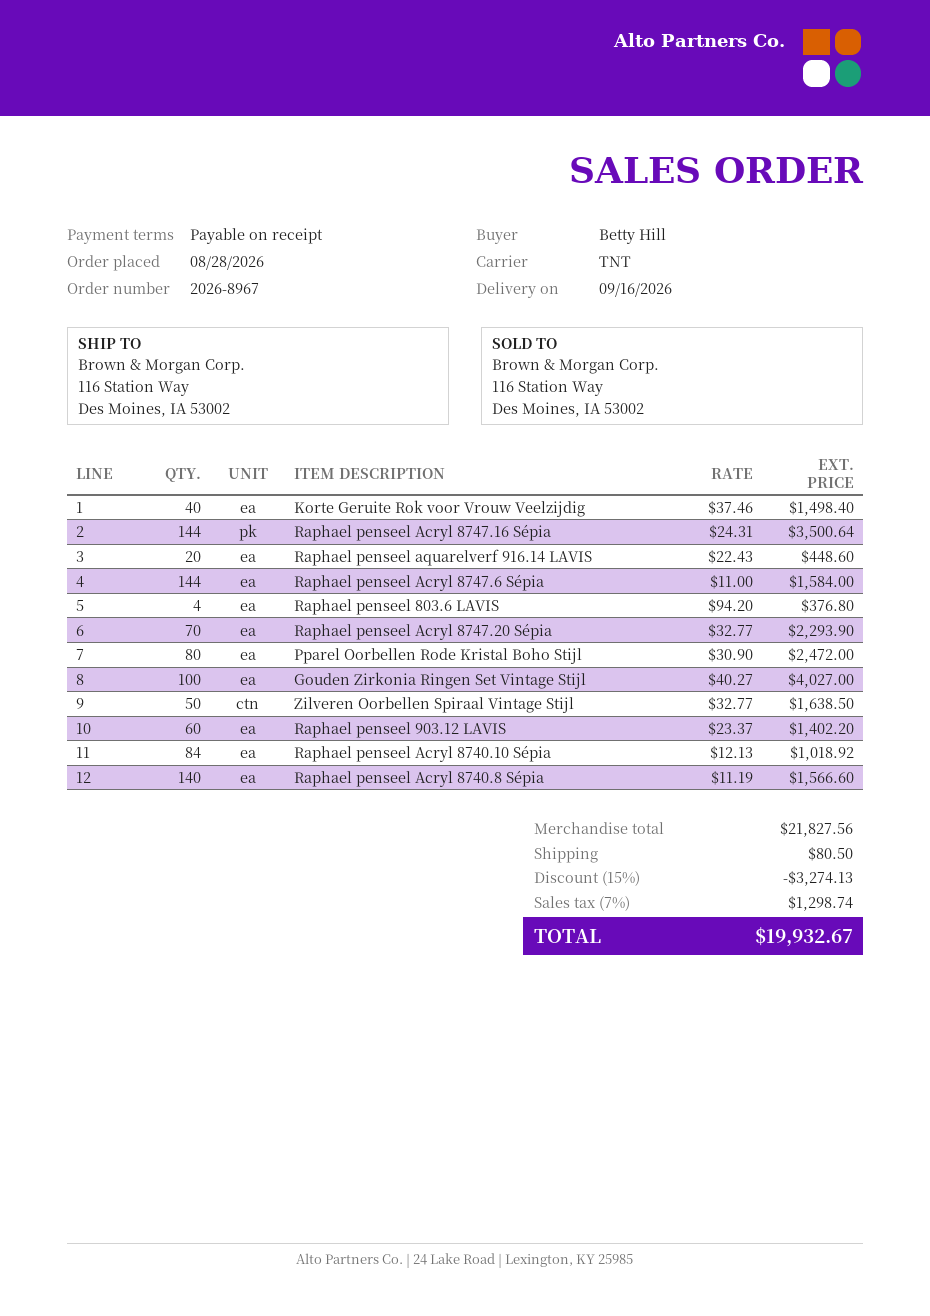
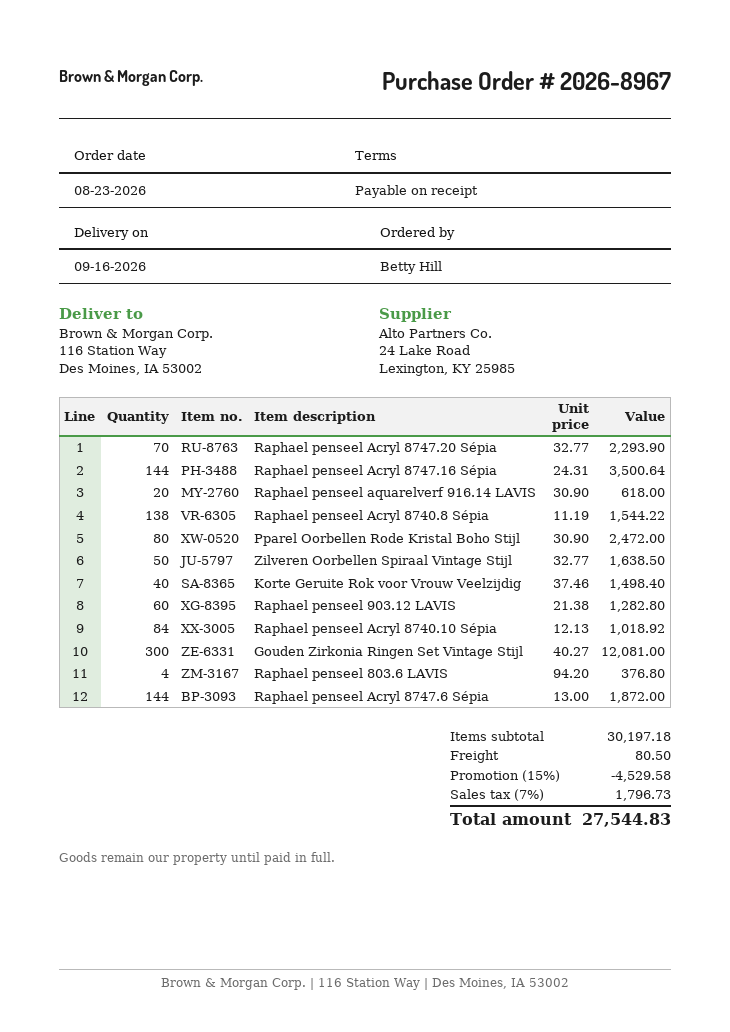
order date: 2026-08-28 -> 2026-08-23
Raphael penseel aquarelverf 916.14 LAVIS: 20 x 22.43 = 448.60 -> 20 x 30.90 = 618.00
Raphael penseel Acryl 8747.6 Sépia: 144 x 11.00 = 1584.00 -> 144 x 13.00 = 1872.00
Gouden Zirkonia Ringen Set Vintage Stijl: 100 x 40.27 = 4027.00 -> 300 x 40.27 = 12081.00
Raphael penseel 903.12 LAVIS: 60 x 23.37 = 1402.20 -> 60 x 21.38 = 1282.80
Raphael penseel Acryl 8740.8 Sépia: 140 x 11.19 = 1566.60 -> 138 x 11.19 = 1544.22
subtotal: 21827.56 -> 30197.18
discount: 15% = 3274.13 -> 15% = 4529.58
tax: 7% = 1298.74 -> 7% = 1796.73
total: 19932.67 -> 27544.83

